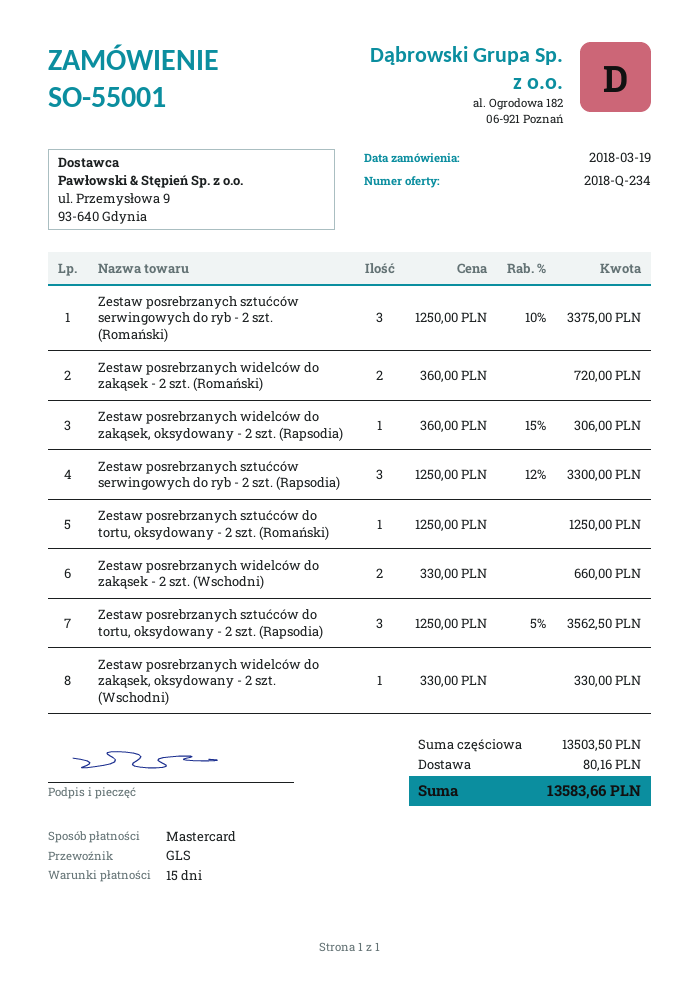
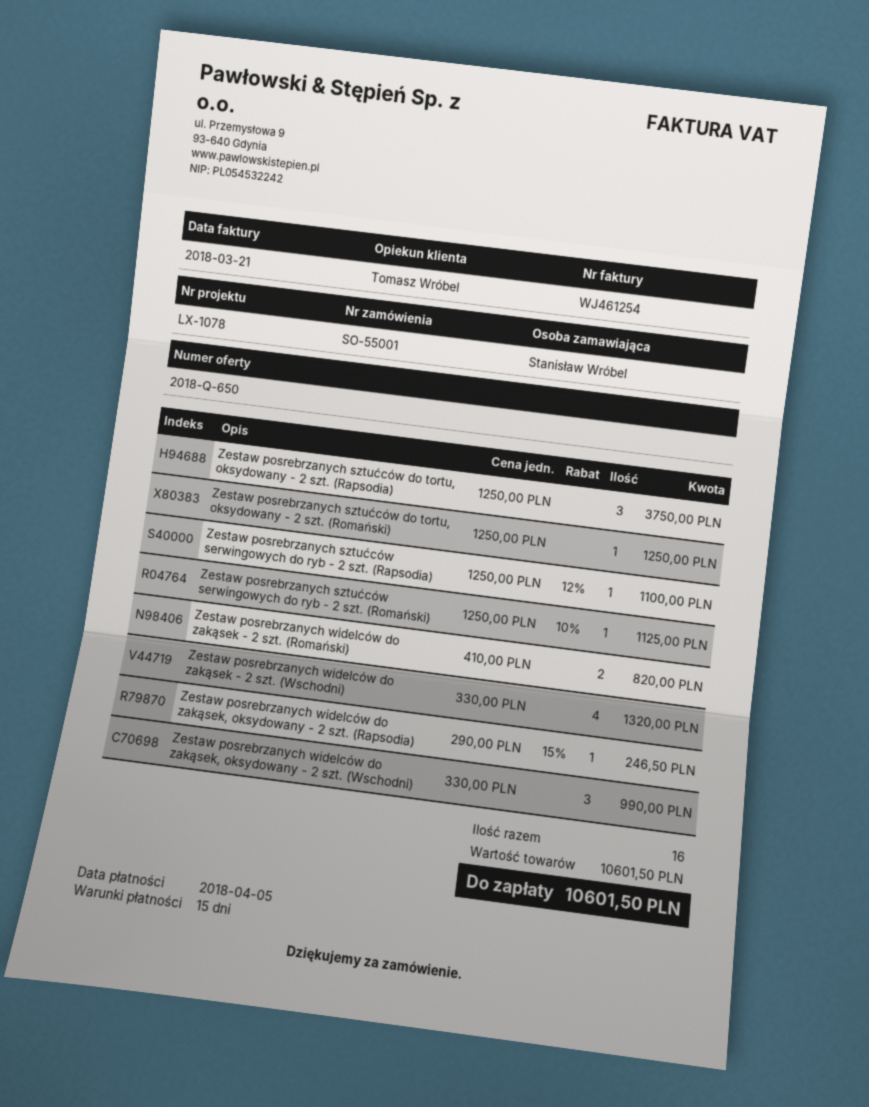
quote number: 2018-Q-234 -> 2018-Q-650
Zestaw posrebrzanych sztućców serwingowych do ryb - 2 szt. (Romański): 3 x 1250.00 - 10% = 3375.00 -> 1 x 1250.00 - 10% = 1125.00
Zestaw posrebrzanych widelców do zakąsek - 2 szt. (Romański): 2 x 360.00 = 720.00 -> 2 x 410.00 = 820.00
Zestaw posrebrzanych widelców do zakąsek, oksydowany - 2 szt. (Rapsodia): 1 x 360.00 - 15% = 306.00 -> 1 x 290.00 - 15% = 246.50
Zestaw posrebrzanych sztućców serwingowych do ryb - 2 szt. (Rapsodia): 3 x 1250.00 - 12% = 3300.00 -> 1 x 1250.00 - 12% = 1100.00
Zestaw posrebrzanych widelców do zakąsek - 2 szt. (Wschodni): 2 x 330.00 = 660.00 -> 4 x 330.00 = 1320.00
Zestaw posrebrzanych sztućców do tortu, oksydowany - 2 szt. (Rapsodia): 3 x 1250.00 - 5% = 3562.50 -> 3 x 1250.00 = 3750.00
Zestaw posrebrzanych widelców do zakąsek, oksydowany - 2 szt. (Wschodni): 1 x 330.00 = 330.00 -> 3 x 330.00 = 990.00
subtotal: 13503.50 -> 10601.50
shipping: 80.16 -> none
total: 13583.66 -> 10601.50

